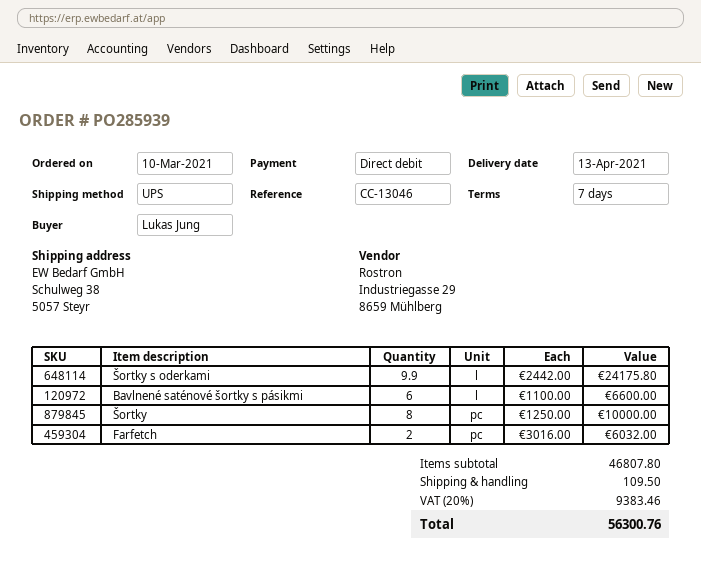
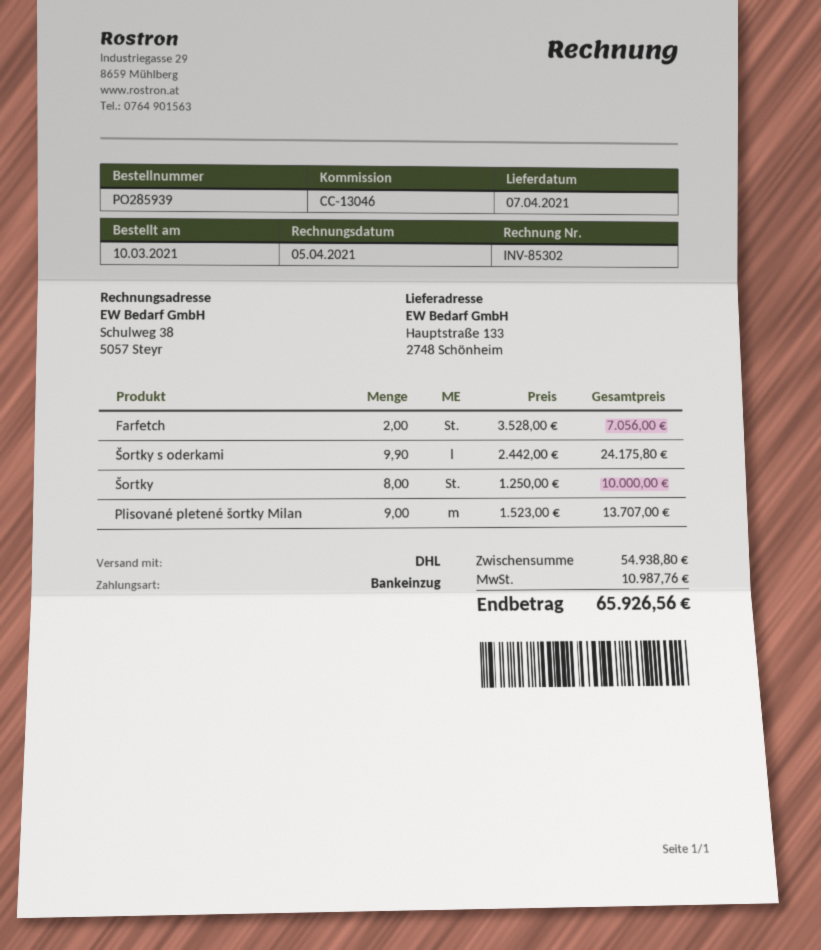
delivery date: 2021-04-13 -> 2021-04-07
shipping method: UPS -> DHL
ship to: Schulweg 38, 5057 Steyr -> Hauptstraße 133, 2748 Schönheim
Bavlnené saténové šortky s pásikmi: 6 x 1100.00 = 6600.00 -> none
Farfetch: 2 x 3016.00 = 6032.00 -> 2 x 3528.00 = 7056.00
Plisované pletené šortky Milan: none -> 9 x 1523.00 = 13707.00
subtotal: 46807.80 -> 54938.80
shipping: 109.50 -> none
tax: 9383.46 -> 10987.76
total: 56300.76 -> 65926.56

